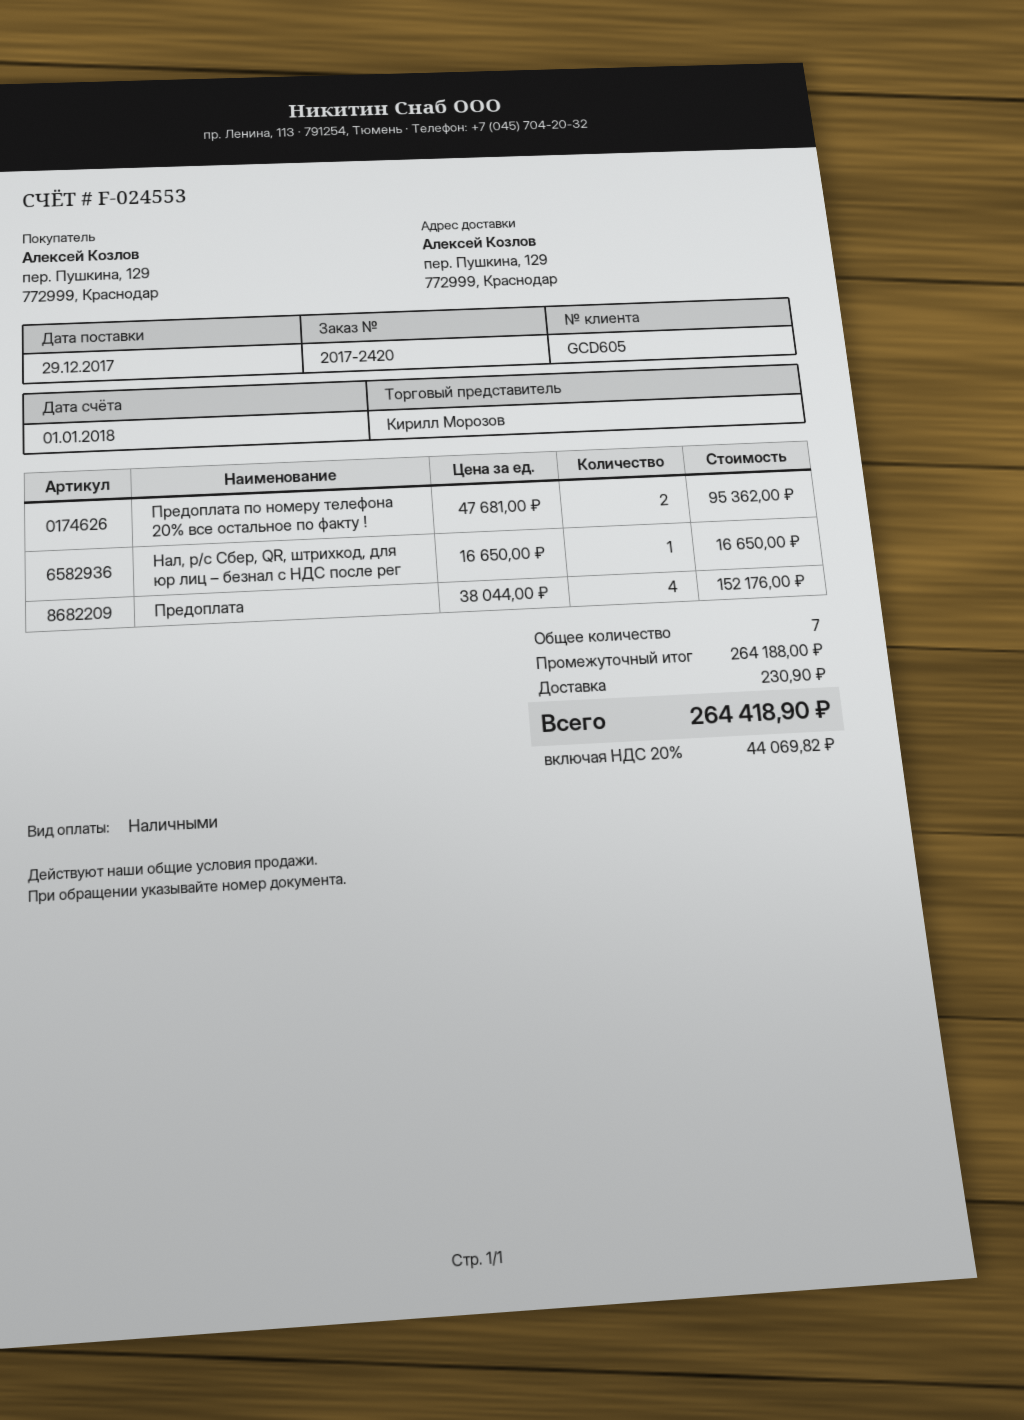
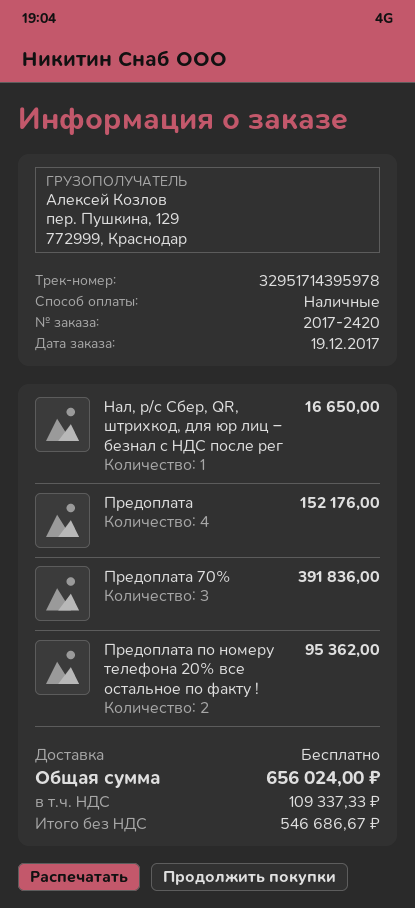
Предоплата 70%: none -> 3 for 391836.00
shipping: 230.90 -> 0.00
tax: 44069.82 -> 109337.33
total: 264418.90 -> 656024.00

